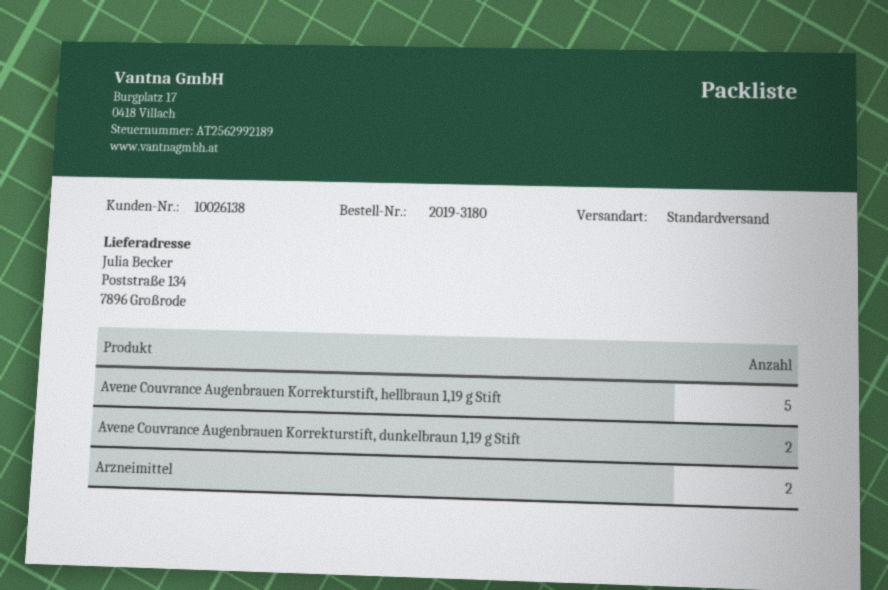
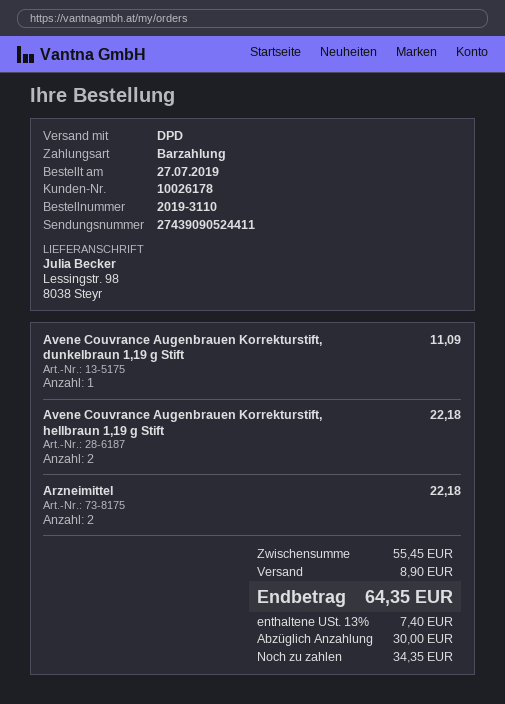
order number: 2019-3180 -> 2019-3110
customer number: 10026138 -> 10026178
shipping method: standard -> DPD
ship to: Poststraße 134, 7896 Großrode -> Lessingstr. 98, 8038 Steyr
Avene Couvrance Augenbrauen Korrekturstift, hellbraun 1,19 g Stift: 5 -> 2
Avene Couvrance Augenbrauen Korrekturstift, dunkelbraun 1,19 g Stift: 2 -> 1

